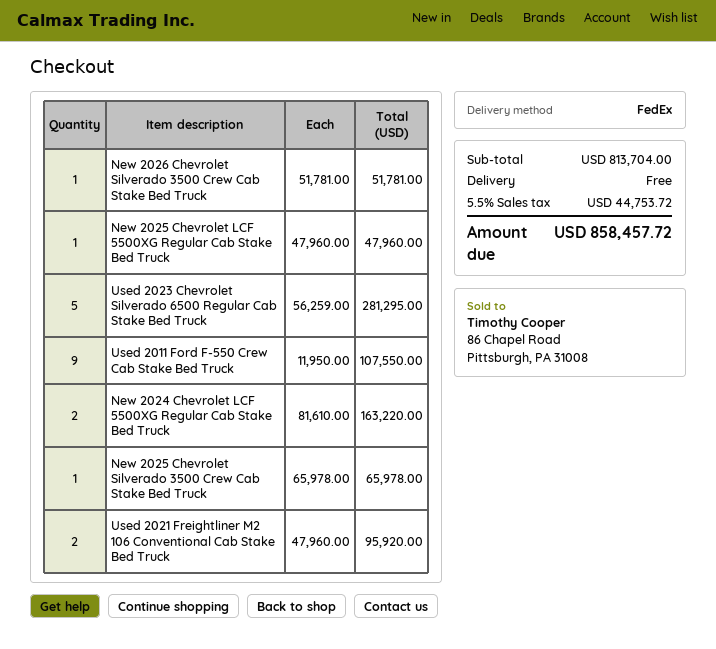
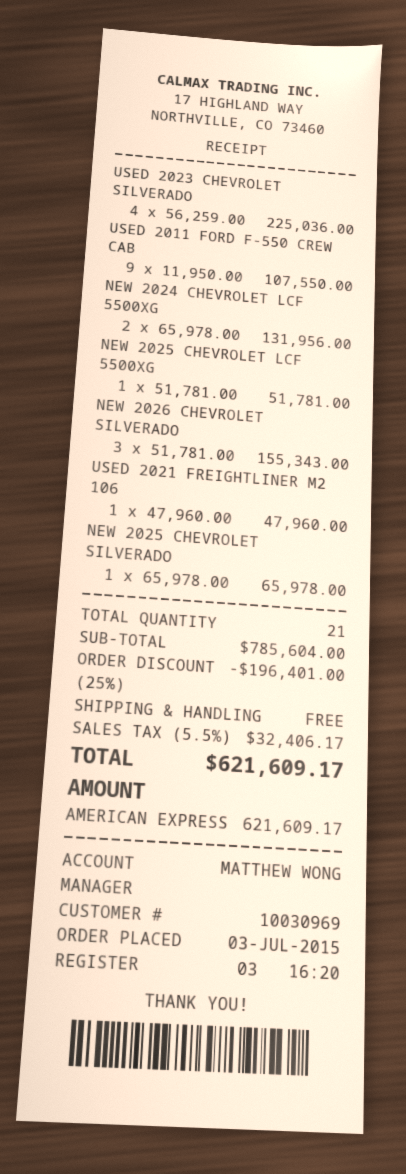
New 2026 Chevrolet Silverado 3500 Crew Cab Stake Bed Truck: 1 x 51781.00 = 51781.00 -> 3 x 51781.00 = 155343.00
New 2025 Chevrolet LCF 5500XG Regular Cab Stake Bed Truck: 1 x 47960.00 = 47960.00 -> 1 x 51781.00 = 51781.00
Used 2023 Chevrolet Silverado 6500 Regular Cab Stake Bed Truck: 5 x 56259.00 = 281295.00 -> 4 x 56259.00 = 225036.00
New 2024 Chevrolet LCF 5500XG Regular Cab Stake Bed Truck: 2 x 81610.00 = 163220.00 -> 2 x 65978.00 = 131956.00
Used 2021 Freightliner M2 106 Conventional Cab Stake Bed Truck: 2 x 47960.00 = 95920.00 -> 1 x 47960.00 = 47960.00
subtotal: 813704.00 -> 785604.00
discount: none -> 25% = 196401.00
tax: 5.5% = 44753.72 -> 5.5% = 32406.17
total: 858457.72 -> 621609.17

